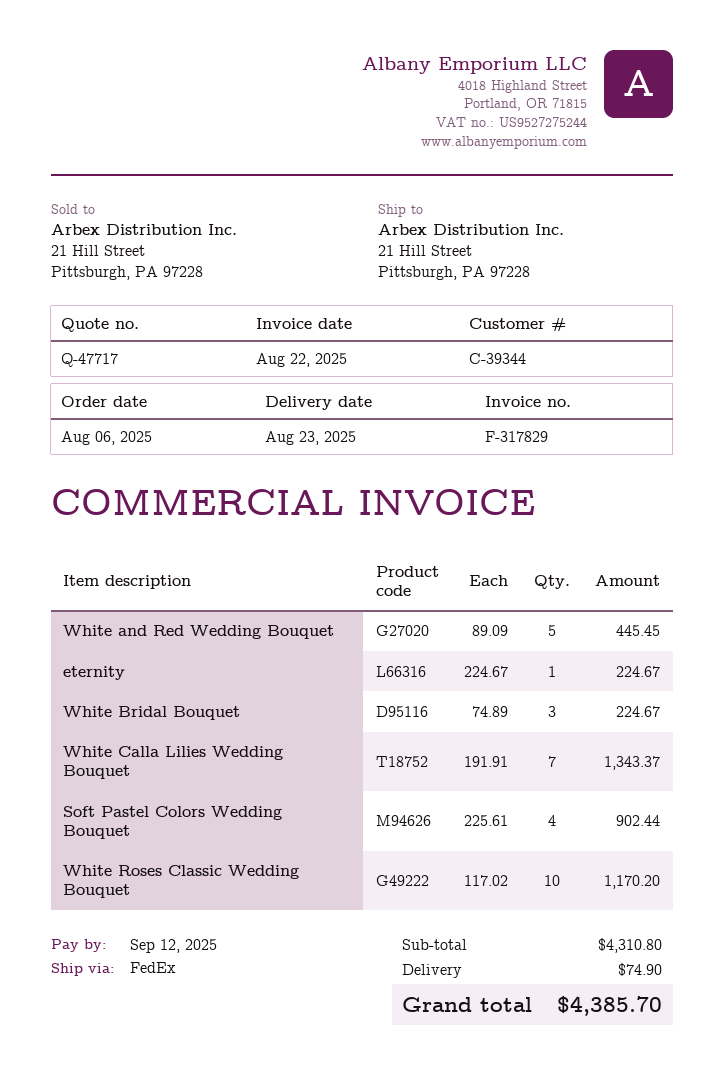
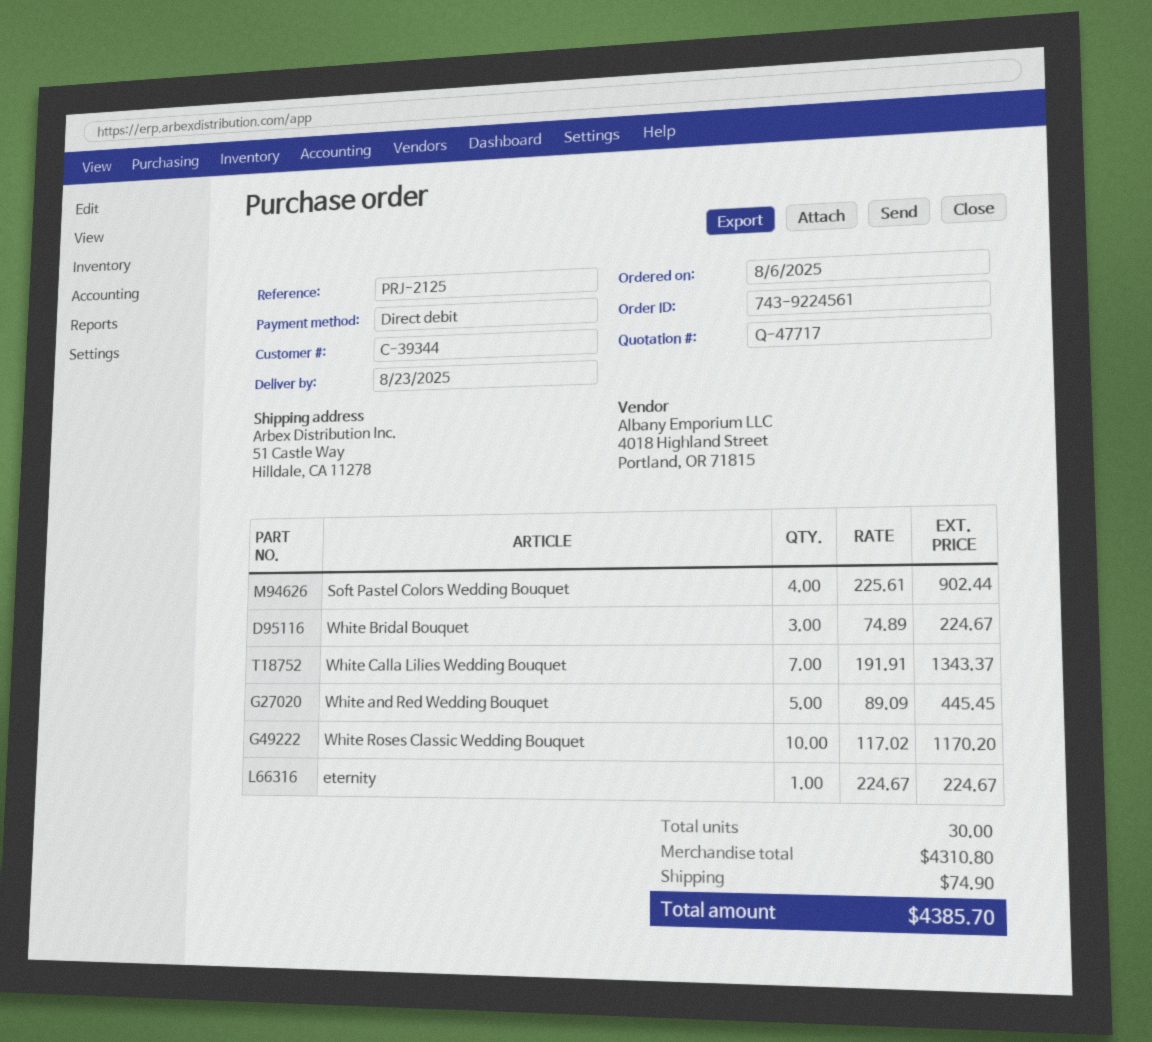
ship to: 21 Hill Street, Pittsburgh, PA 97228 -> 51 Castle Way, Hilldale, CA 11278

